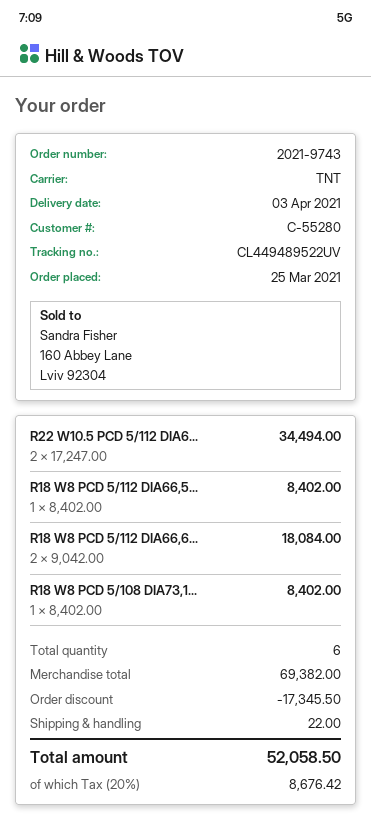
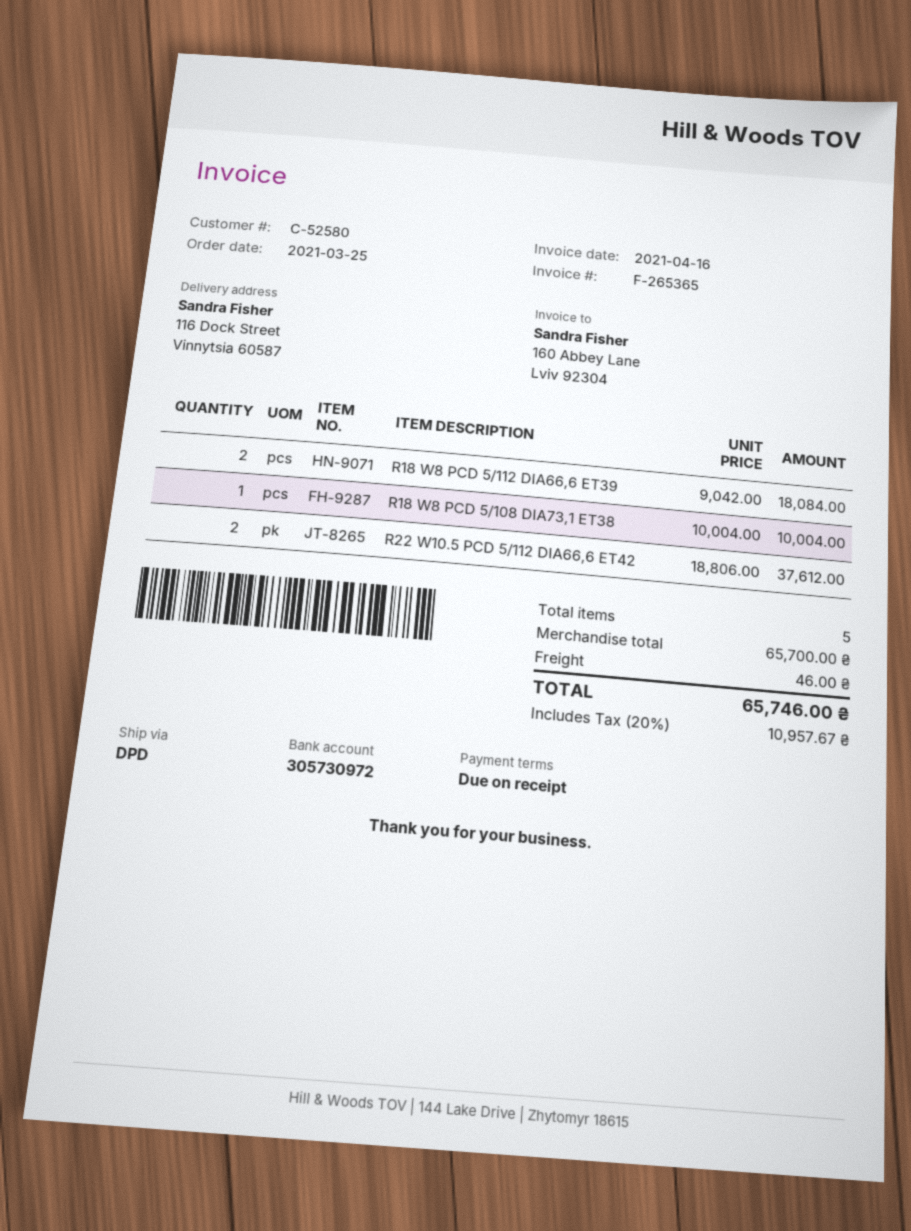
customer number: C-55280 -> C-52580
shipping method: TNT -> DPD
R22 W10.5 PCD 5/112 DIA6...: 2 x 17247.00 = 34494.00 -> 2 x 18806.00 = 37612.00
R18 W8 PCD 5/112 DIA66,5...: 1 x 8402.00 = 8402.00 -> none
R18 W8 PCD 5/108 DIA73,1...: 1 x 8402.00 = 8402.00 -> 1 x 10004.00 = 10004.00
total quantity: 6 -> 5
subtotal: 69382.00 -> 65700.00
discount: 17345.50 -> none
shipping: 22.00 -> 46.00
tax: 20% = 8676.42 -> 20% = 10957.67
total: 52058.50 -> 65746.00

